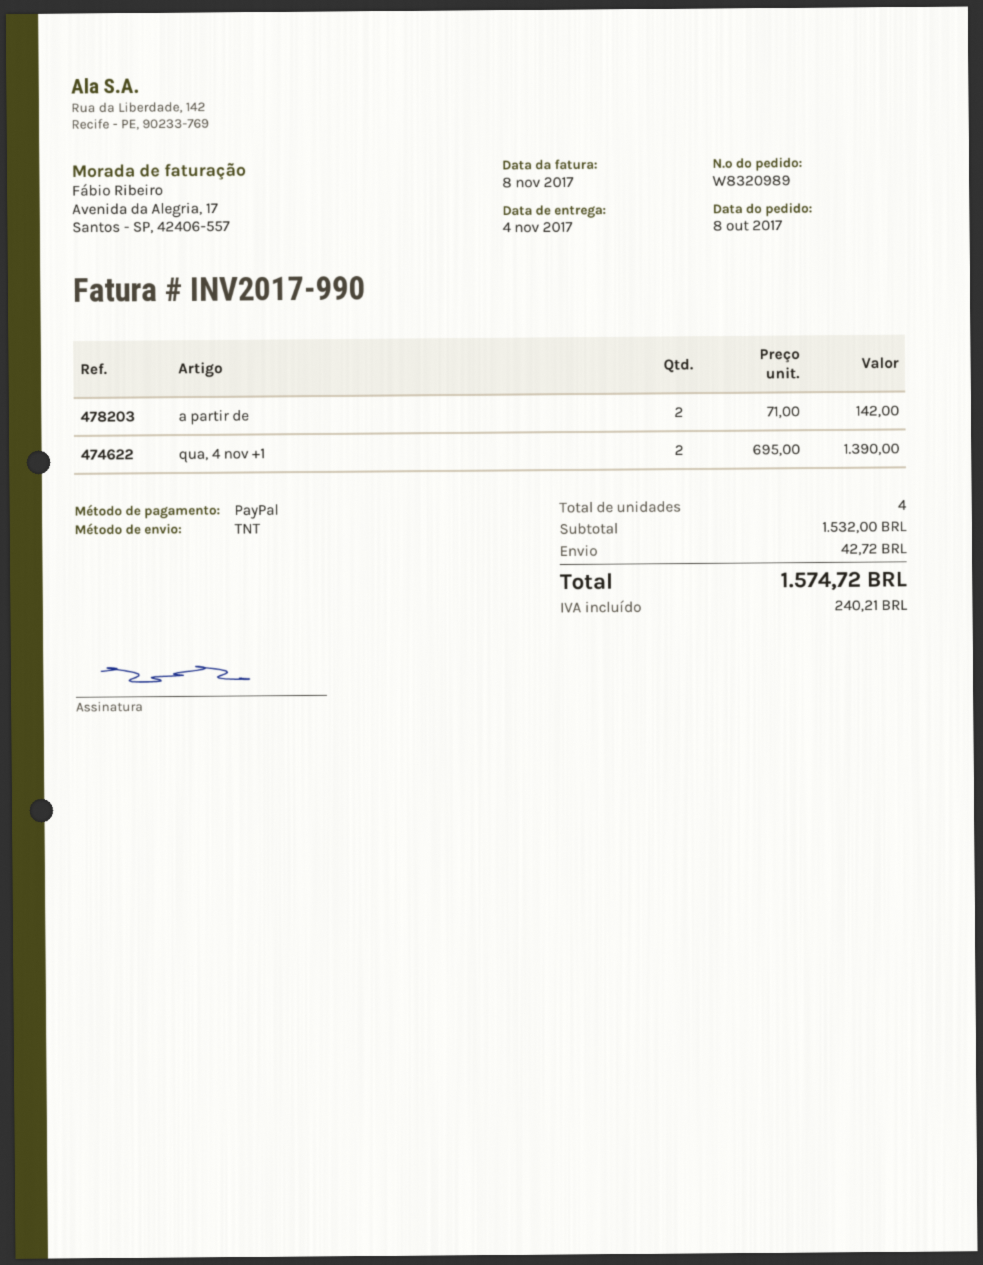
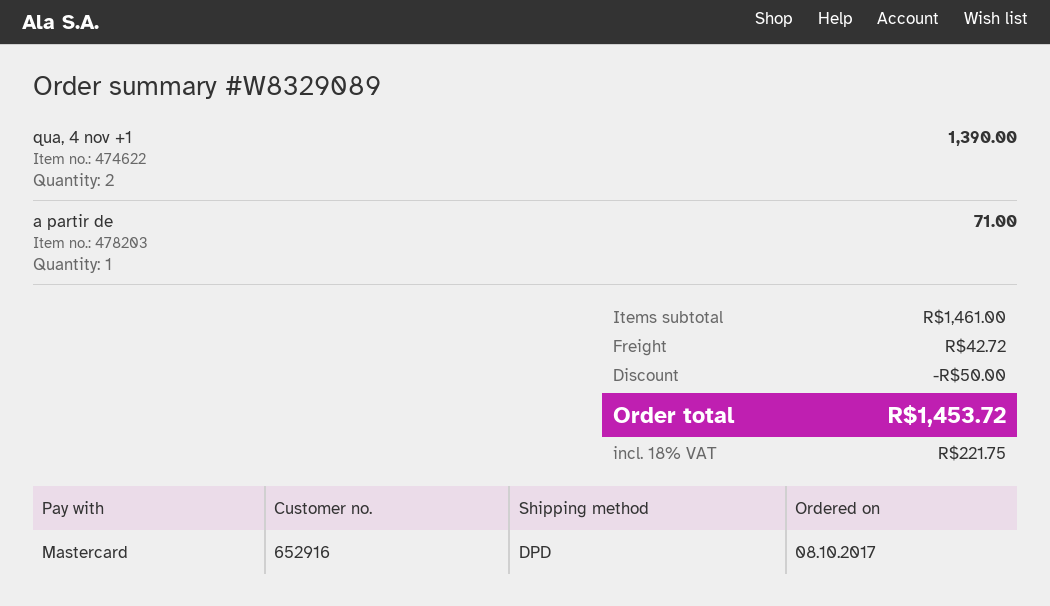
order number: W8320989 -> W8329089
payment method: PayPal -> Mastercard
shipping method: TNT -> DPD
a partir de: 2 for 142.00 -> 1 for 71.00
subtotal: 1532.00 -> 1461.00
discount: none -> 50.00
tax: 240.21 -> 221.75
total: 1574.72 -> 1453.72

